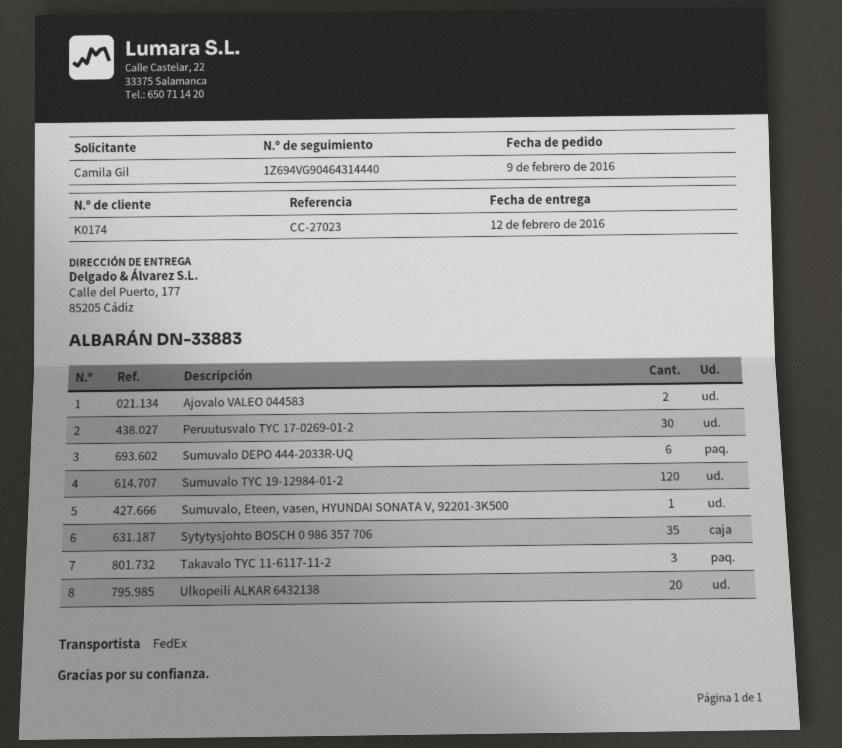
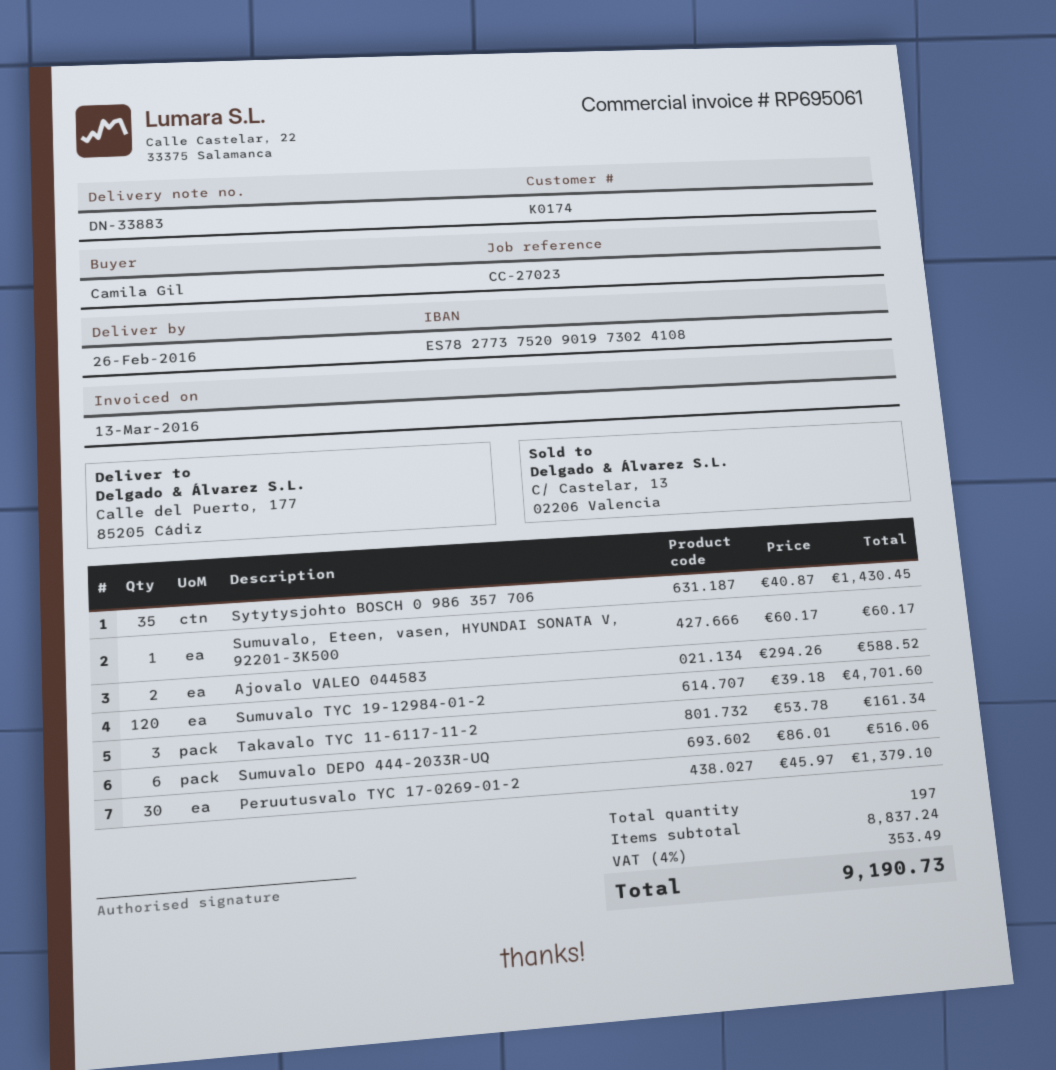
delivery date: 2016-02-12 -> 2016-02-26
Ulkopeili ALKAR 6432138: 20 -> none

